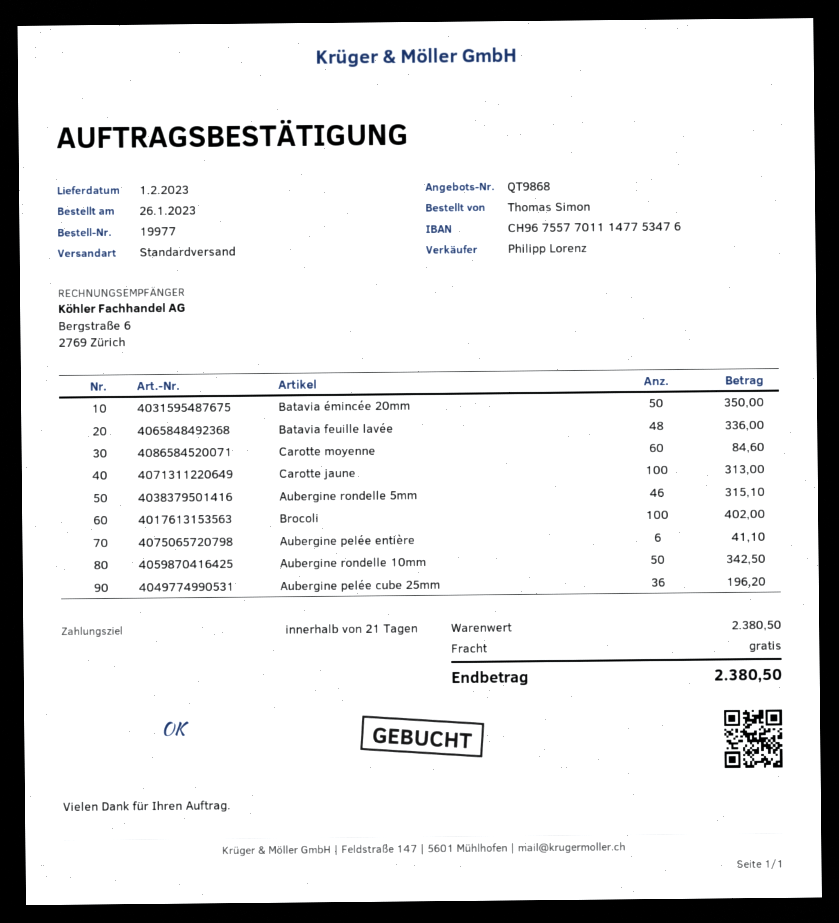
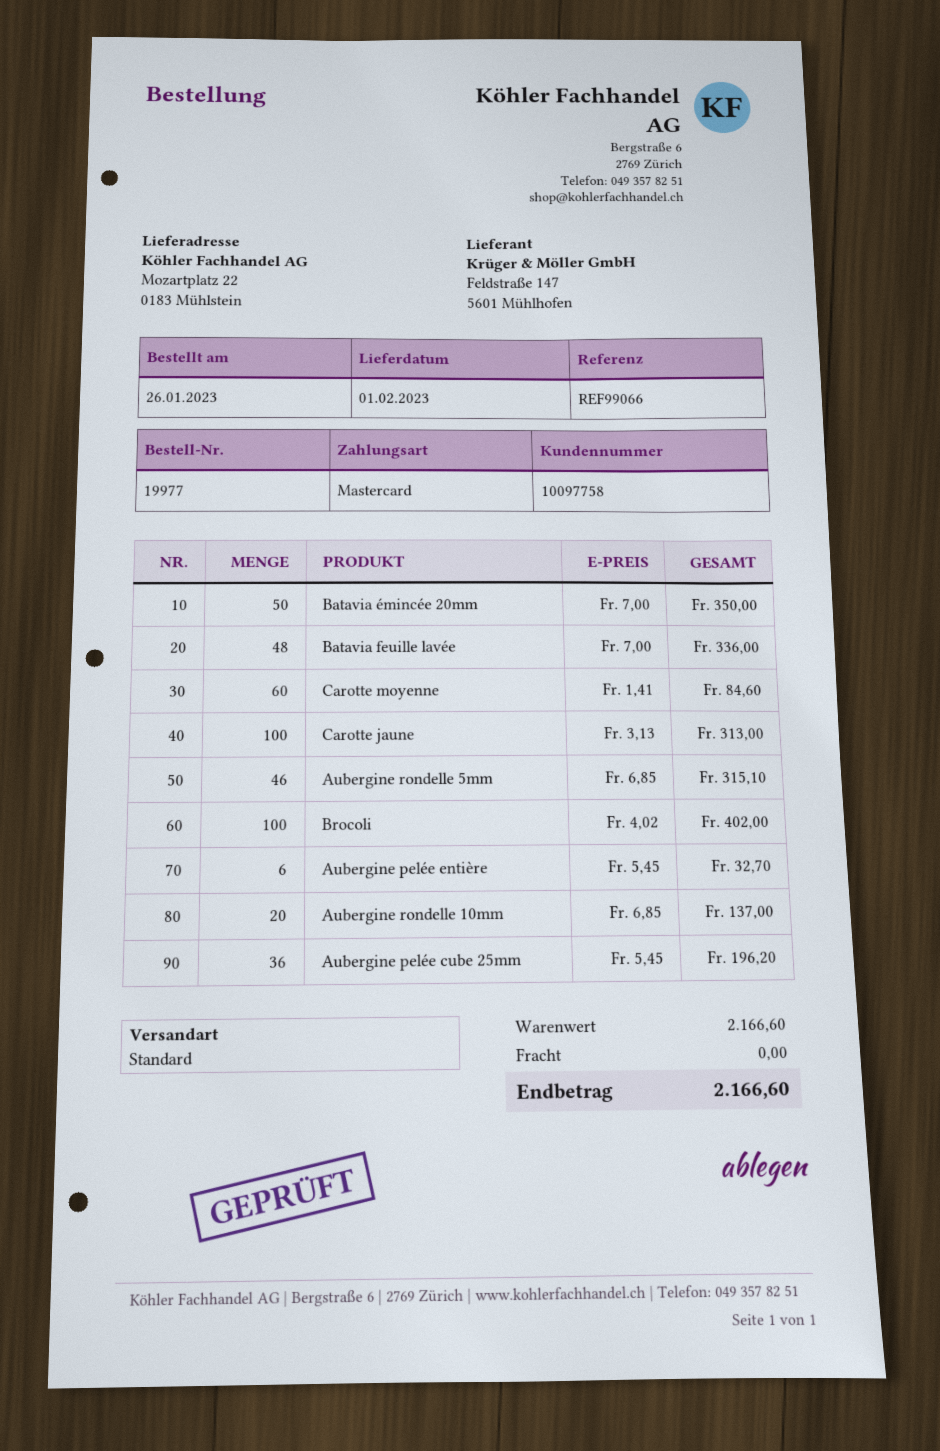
Aubergine pelée entière: 6 for 41.10 -> 6 for 32.70
Aubergine rondelle 10mm: 50 for 342.50 -> 20 for 137.00
subtotal: 2380.50 -> 2166.60
total: 2380.50 -> 2166.60

